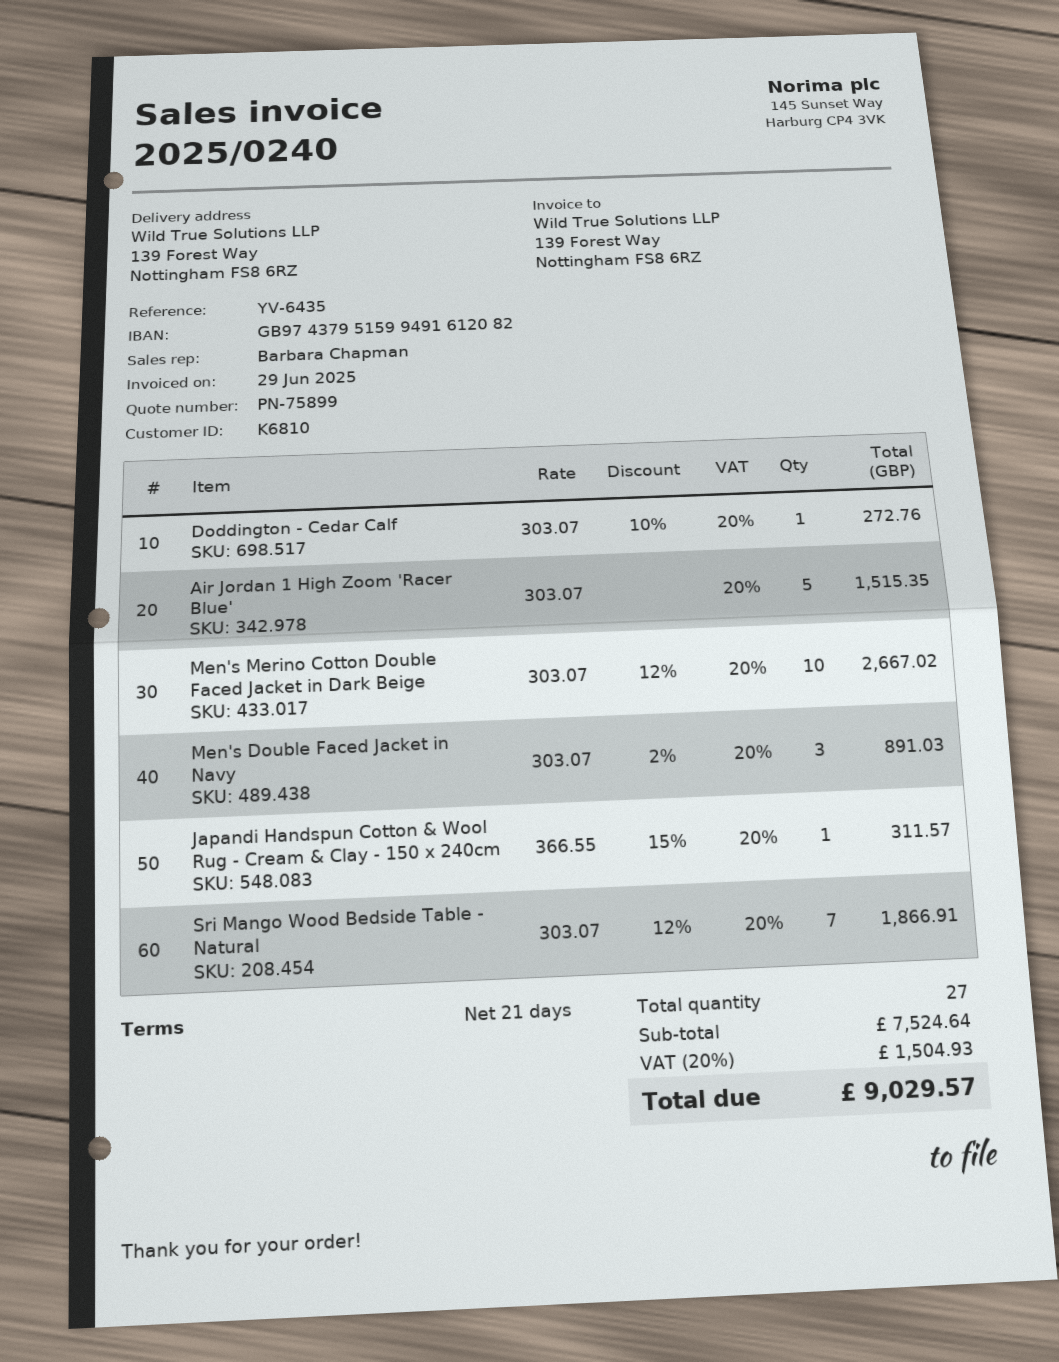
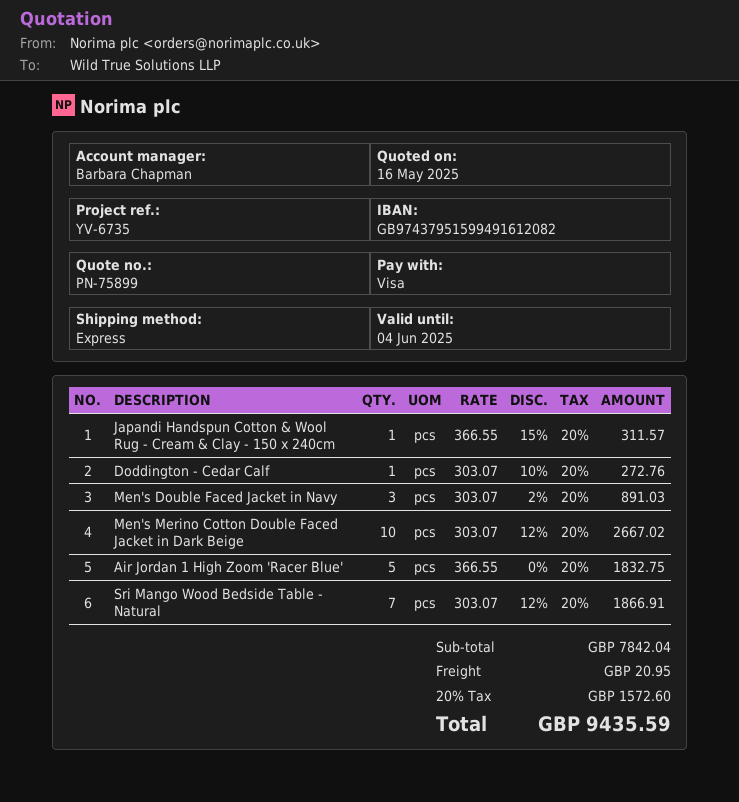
reference: YV-6435 -> YV-6735
Air Jordan 1 High Zoom 'Racer Blue': 5 x 303.07 = 1515.35 -> 5 x 366.55 = 1832.75
subtotal: 7524.64 -> 7842.04
shipping: none -> 20.95
tax: 20% = 1504.93 -> 20% = 1572.60
total: 9029.57 -> 9435.59

